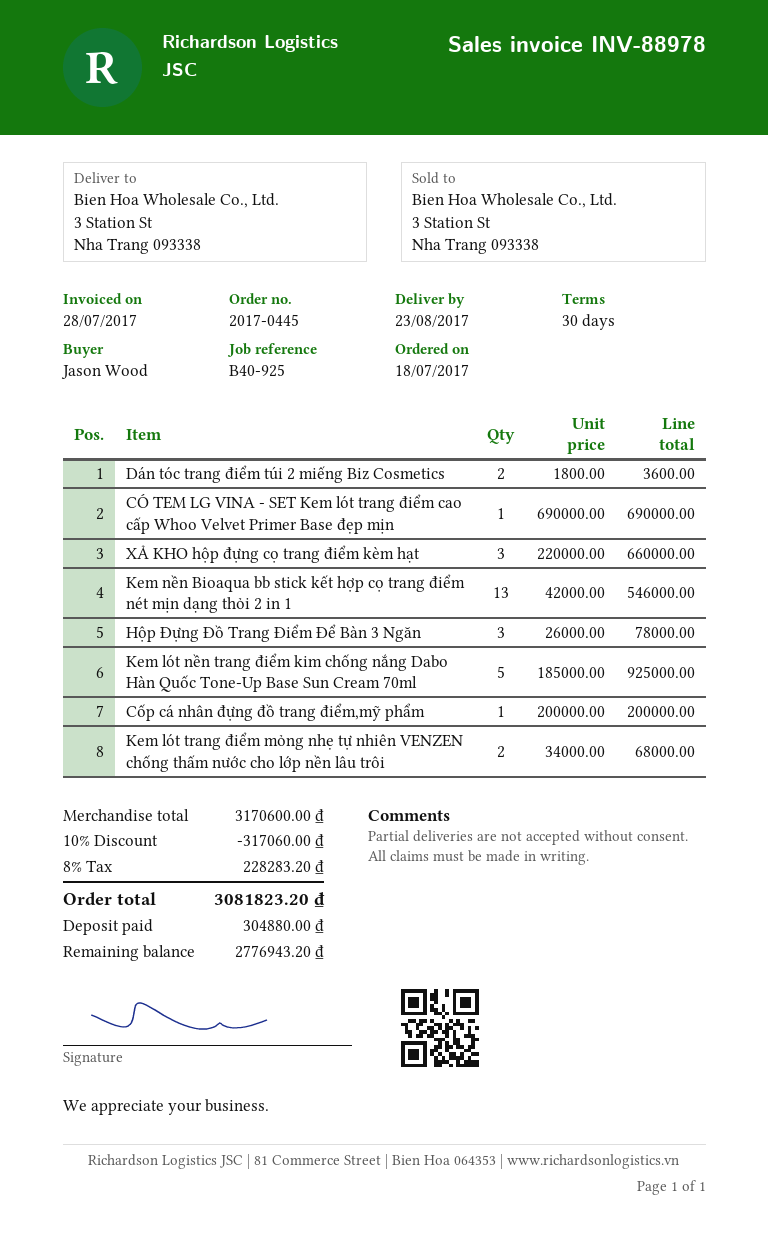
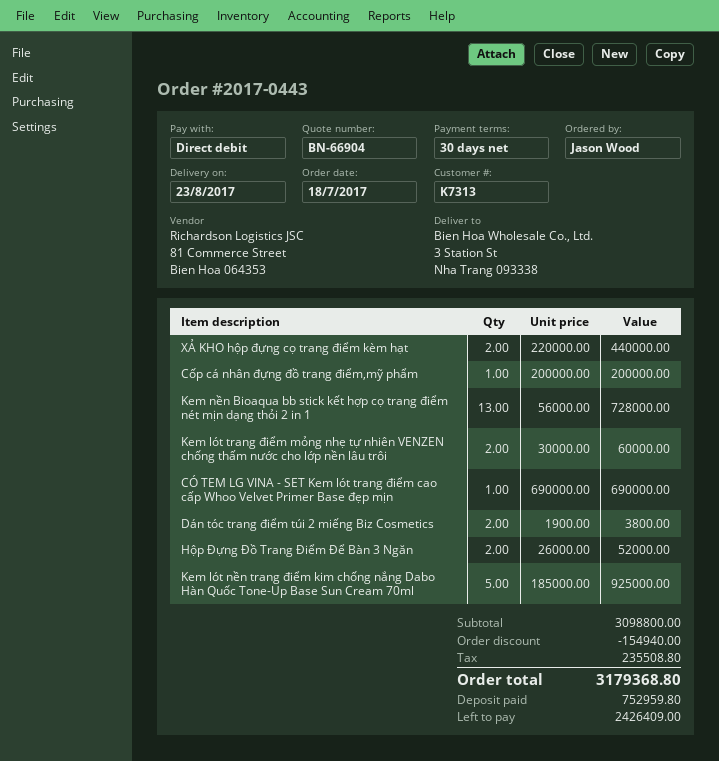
order number: 2017-0445 -> 2017-0443
Dán tóc trang điểm túi 2 miếng Biz Cosmetics: 2 x 1800.00 = 3600.00 -> 2 x 1900.00 = 3800.00
XẢ KHO hộp đựng cọ trang điểm kèm hạt: 3 x 220000.00 = 660000.00 -> 2 x 220000.00 = 440000.00
Kem nền Bioaqua bb stick kết hợp cọ trang điểm nét mịn dạng thỏi 2 in 1: 13 x 42000.00 = 546000.00 -> 13 x 56000.00 = 728000.00
Hộp Đựng Đồ Trang Điểm Để Bàn 3 Ngăn: 3 x 26000.00 = 78000.00 -> 2 x 26000.00 = 52000.00
Kem lót trang điểm mỏng nhẹ tự nhiên VENZEN chống thấm nước cho lớp nền lâu trôi: 2 x 34000.00 = 68000.00 -> 2 x 30000.00 = 60000.00
subtotal: 3170600.00 -> 3098800.00
discount: 317060.00 -> 154940.00
tax: 228283.20 -> 235508.80
total: 3081823.20 -> 3179368.80
deposit: 304880.00 -> 752959.80
balance: 2776943.20 -> 2426409.00

